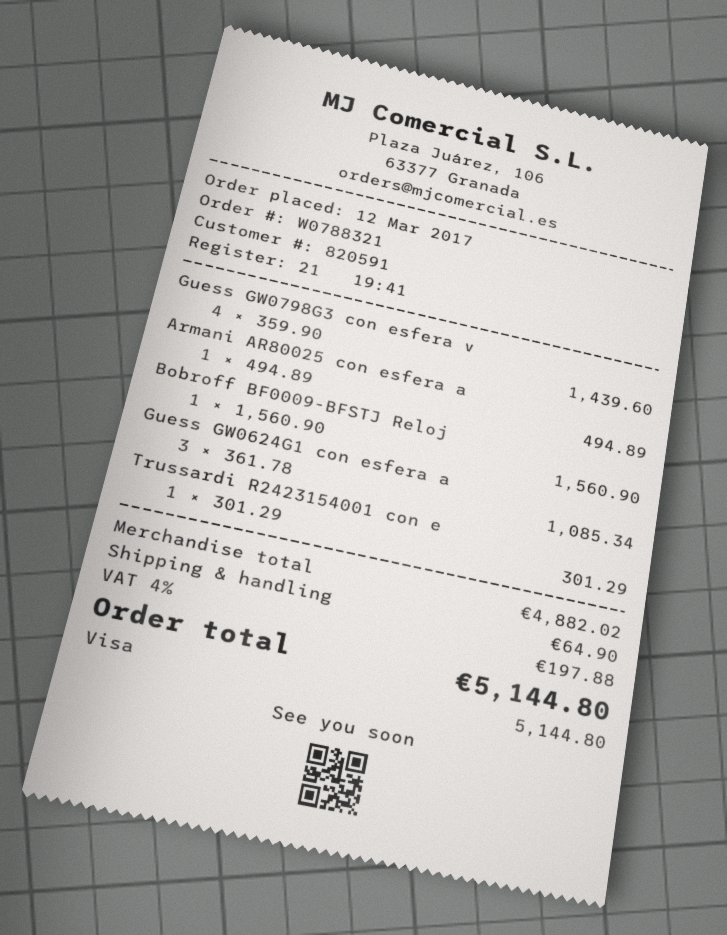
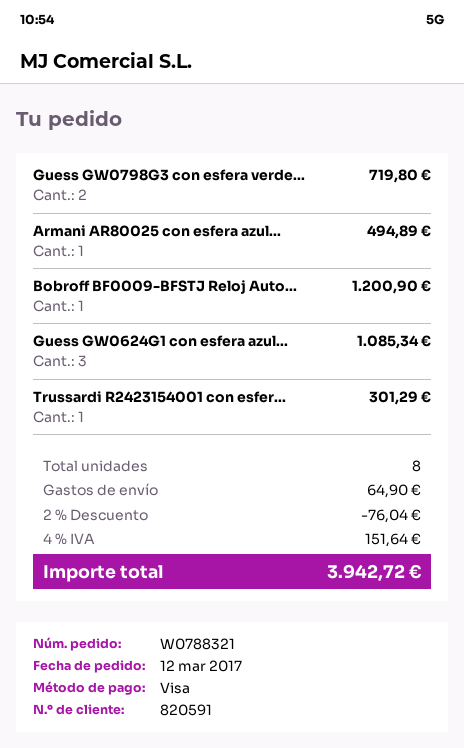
Guess GW0798G3 con esfera v: 4 for 1439.60 -> 2 for 719.80
Bobroff BF0009-BFSTJ Reloj: 1 for 1560.90 -> 1 for 1200.90
discount: none -> 2% = 76.04
tax: 4% = 197.88 -> 4% = 151.64
total: 5144.80 -> 3942.72

